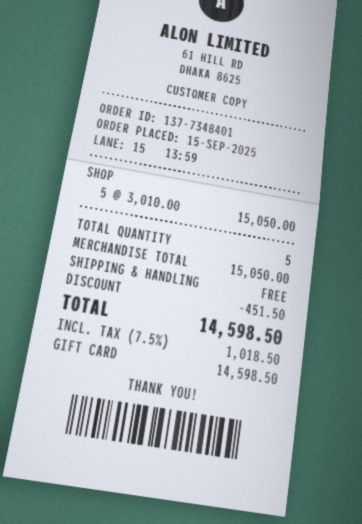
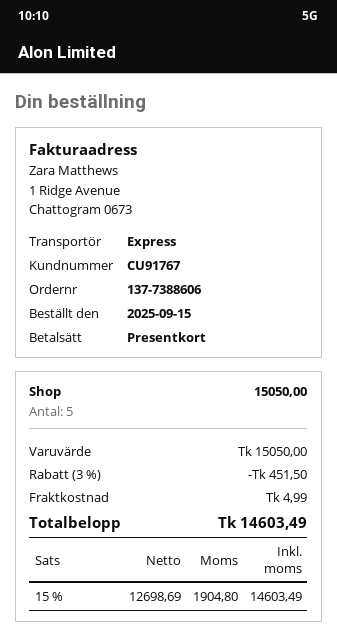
order number: 137-7348401 -> 137-7388606
shipping: 0.00 -> 4.99
tax: 7.5% = 1018.50 -> 15% = 1904.80
total: 14598.50 -> 14603.49

